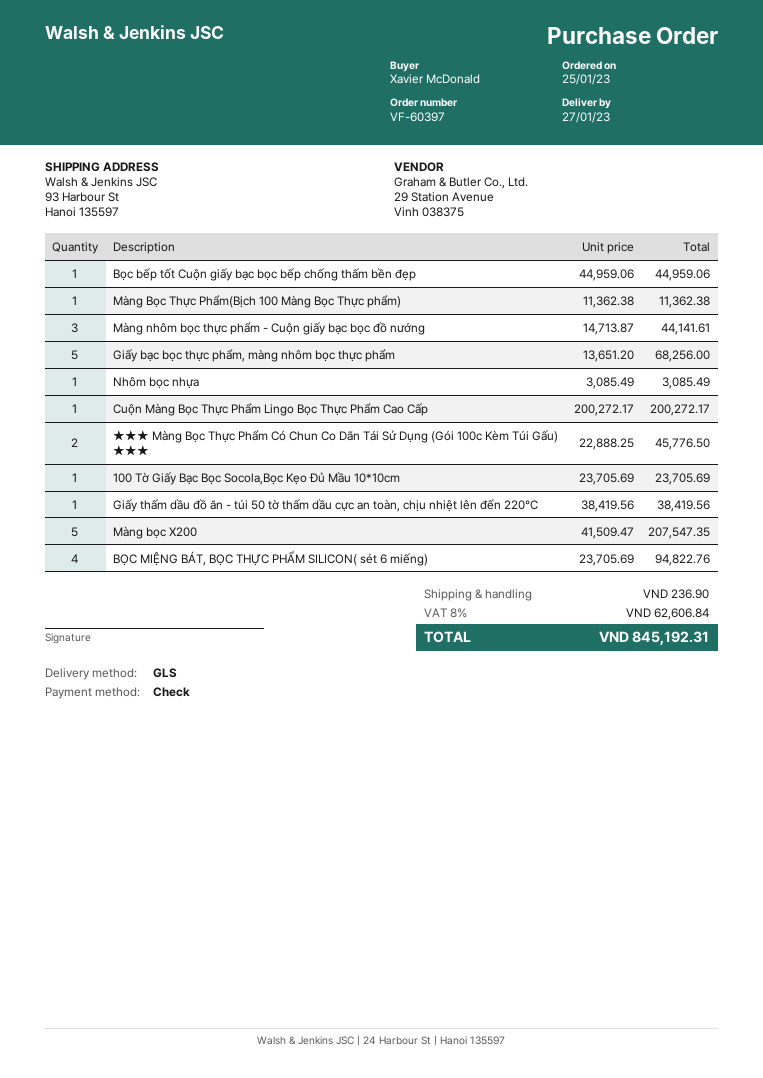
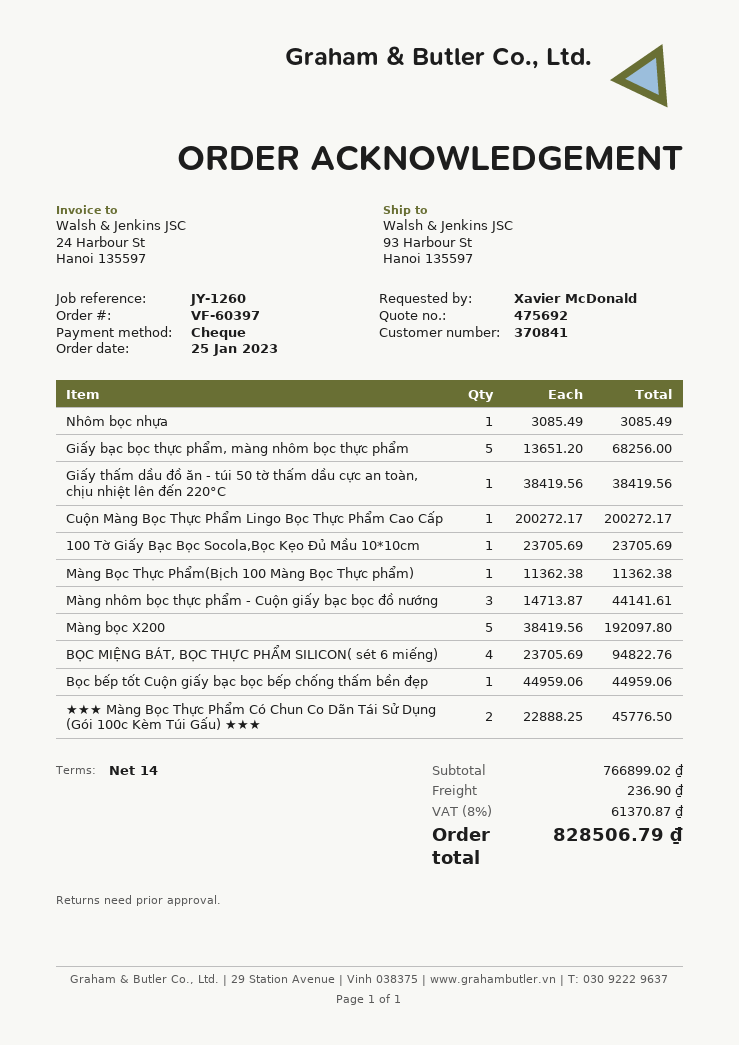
Màng bọc X200: 5 x 41509.47 = 207547.35 -> 5 x 38419.56 = 192097.80
tax: 8% = 62606.84 -> 8% = 61370.87
total: 845192.31 -> 828506.79

